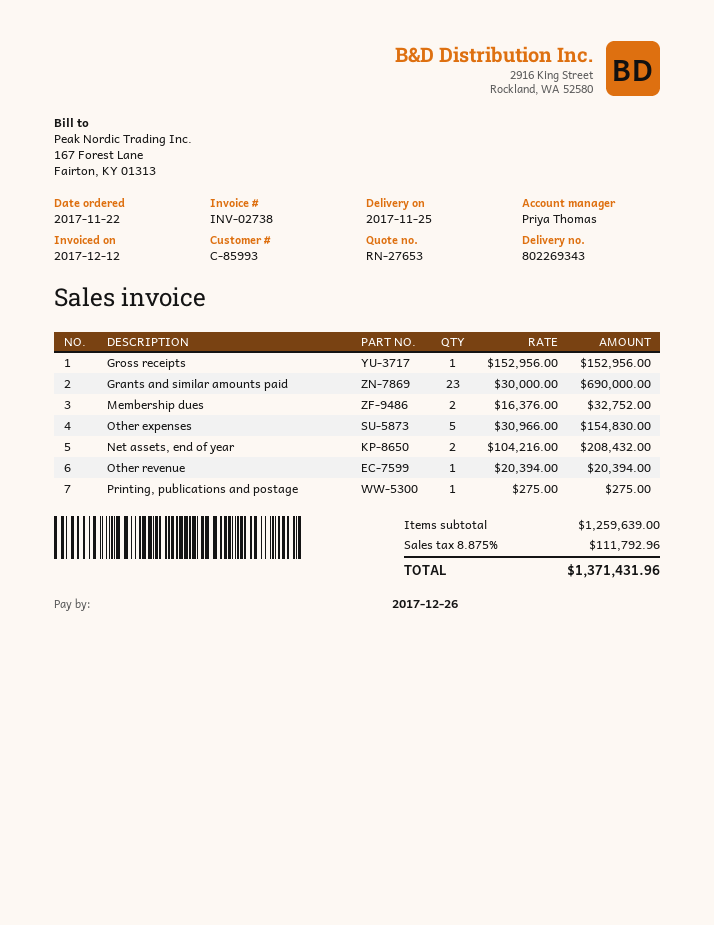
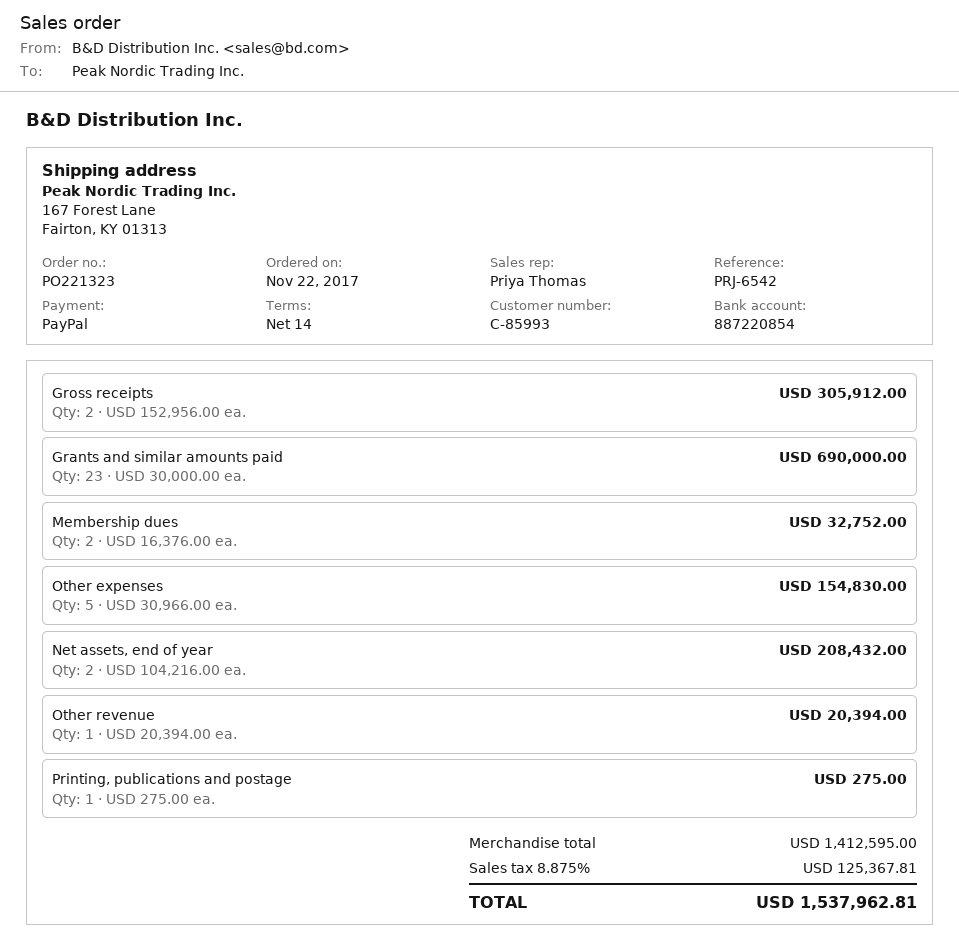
Gross receipts: 1 x 152956.00 = 152956.00 -> 2 x 152956.00 = 305912.00
subtotal: 1259639.00 -> 1412595.00
tax: 8.875% = 111792.96 -> 8.875% = 125367.81
total: 1371431.96 -> 1537962.81

